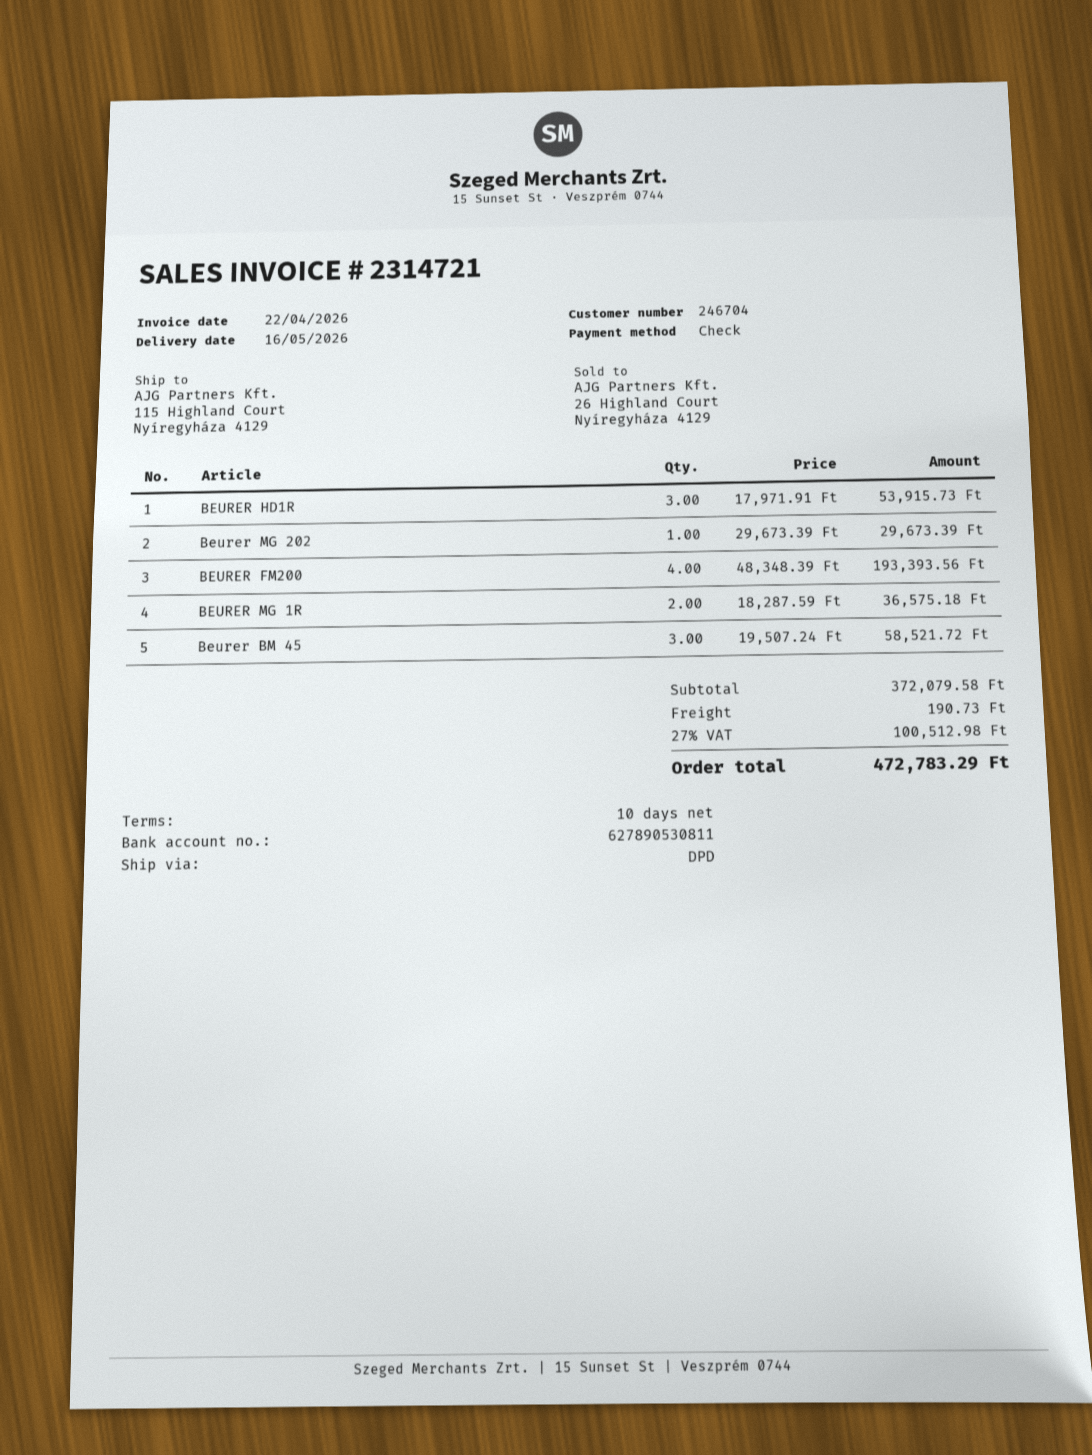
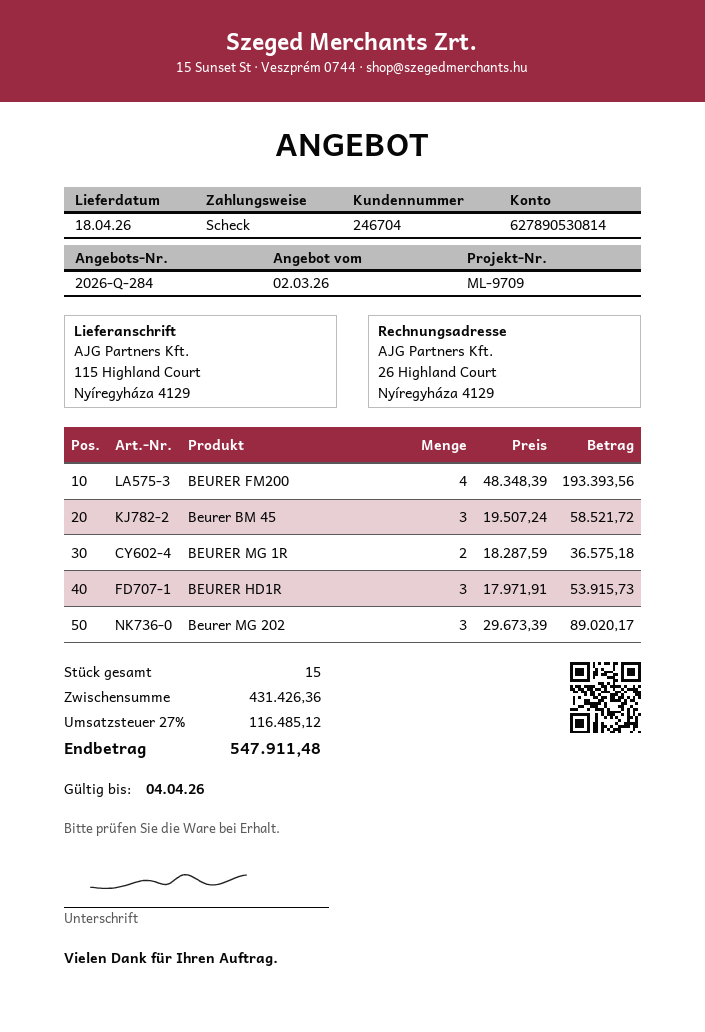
delivery date: 2026-05-16 -> 2026-04-18
bank account: 627890530811 -> 627890530814
Beurer MG 202: 1 x 29673.39 = 29673.39 -> 3 x 29673.39 = 89020.17
subtotal: 372079.58 -> 431426.36
shipping: 190.73 -> none
tax: 27% = 100512.98 -> 27% = 116485.12
total: 472783.29 -> 547911.48

